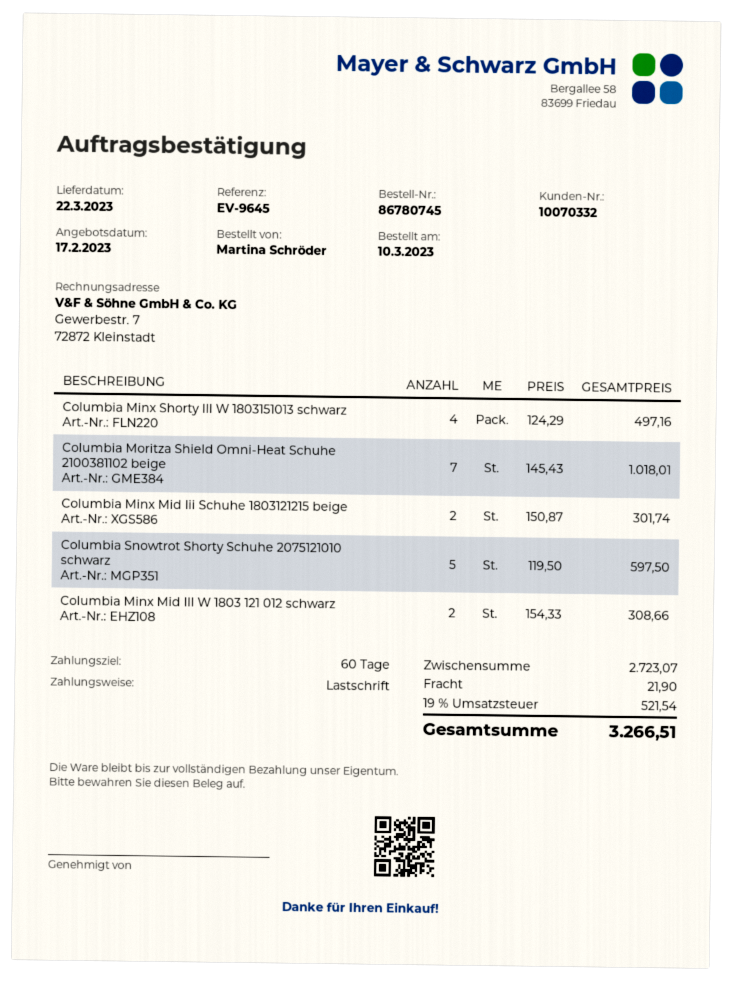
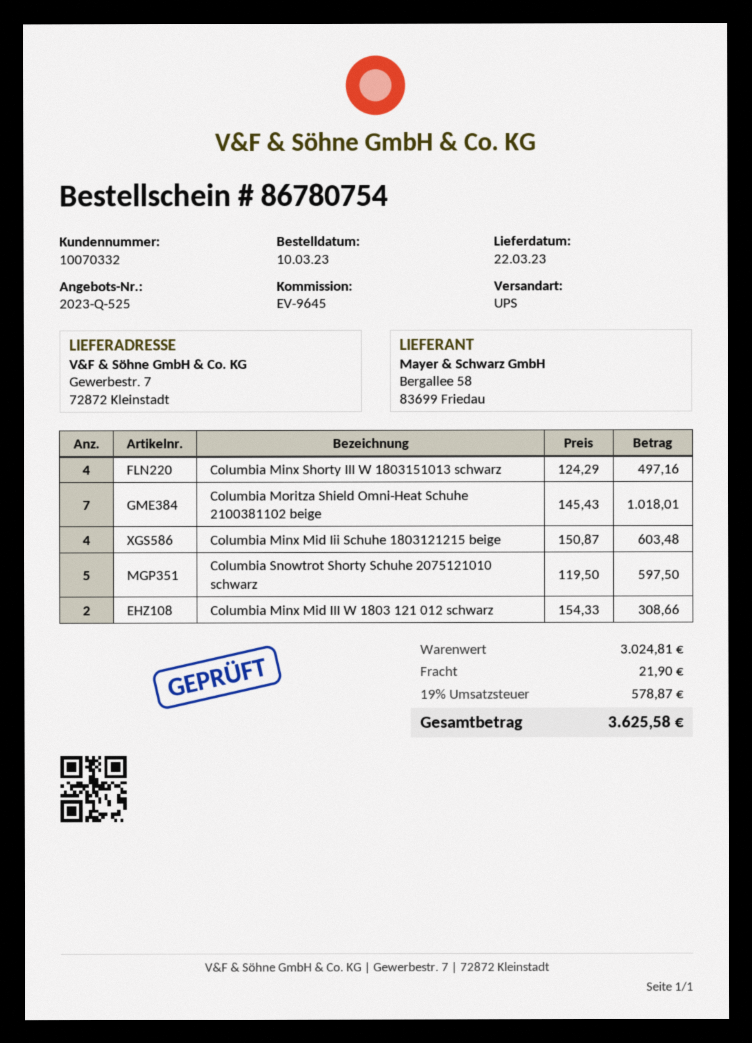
order number: 86780745 -> 86780754
Columbia Minx Mid Iii Schuhe 1803121215 beige: 2 x 150.87 = 301.74 -> 4 x 150.87 = 603.48
subtotal: 2723.07 -> 3024.81
tax: 19% = 521.54 -> 19% = 578.87
total: 3266.51 -> 3625.58

